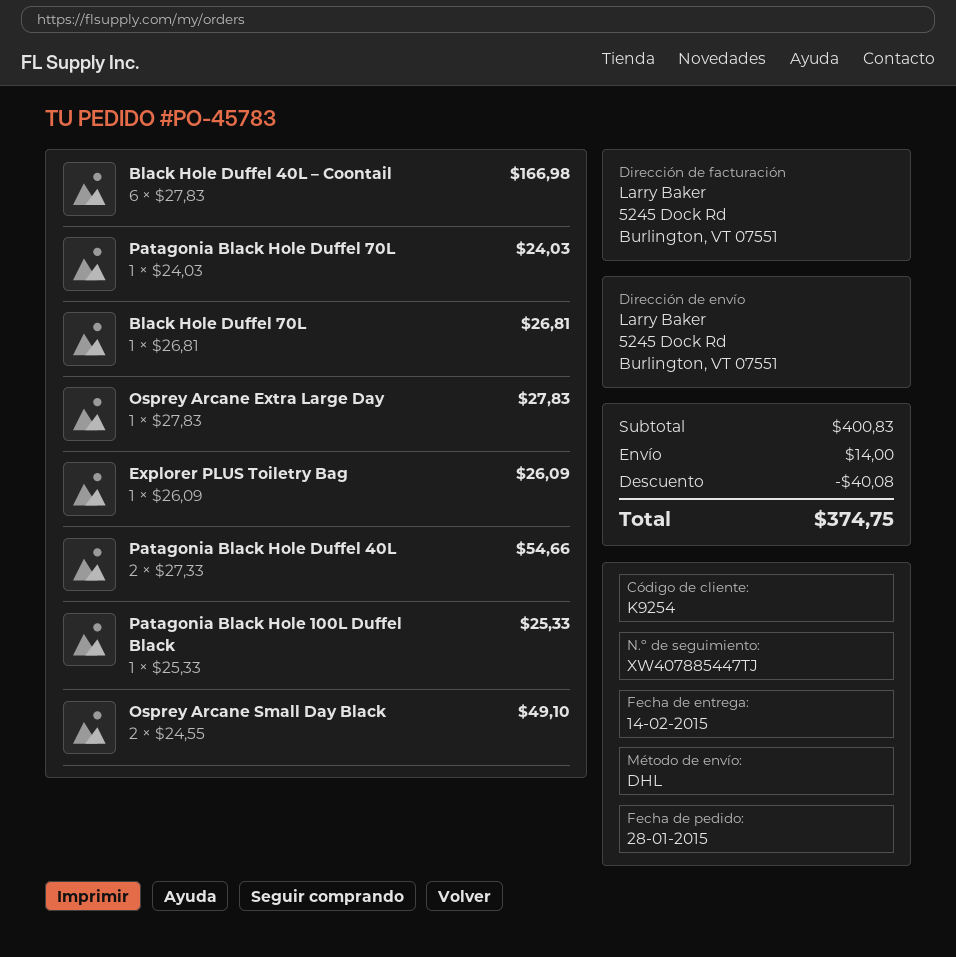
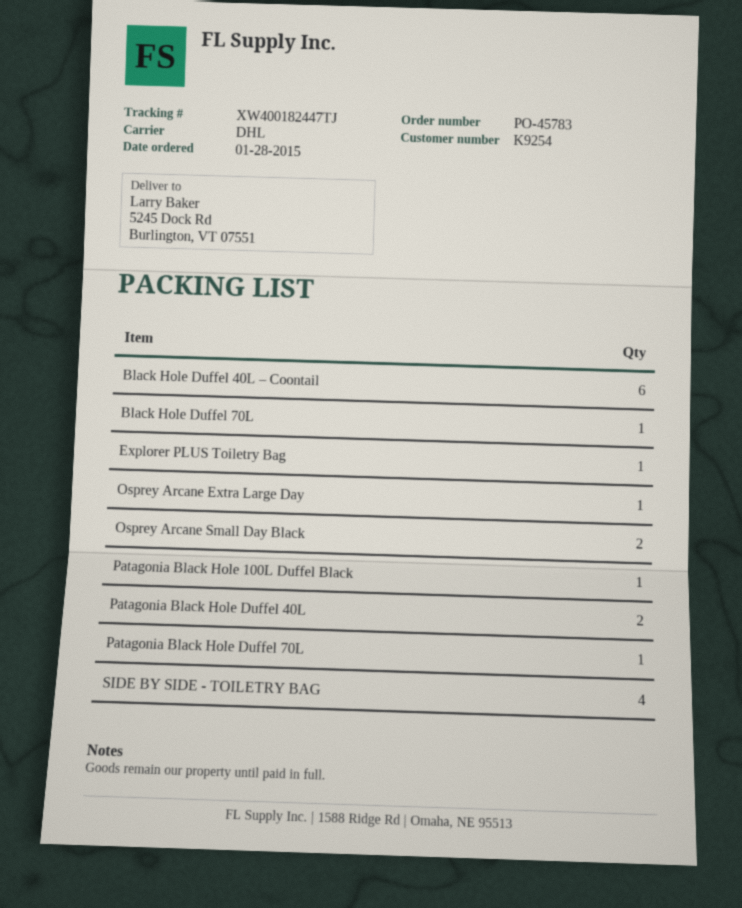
tracking number: XW407885447TJ -> XW400182447TJ
SIDE BY SIDE - TOILETRY BAG: none -> 4

